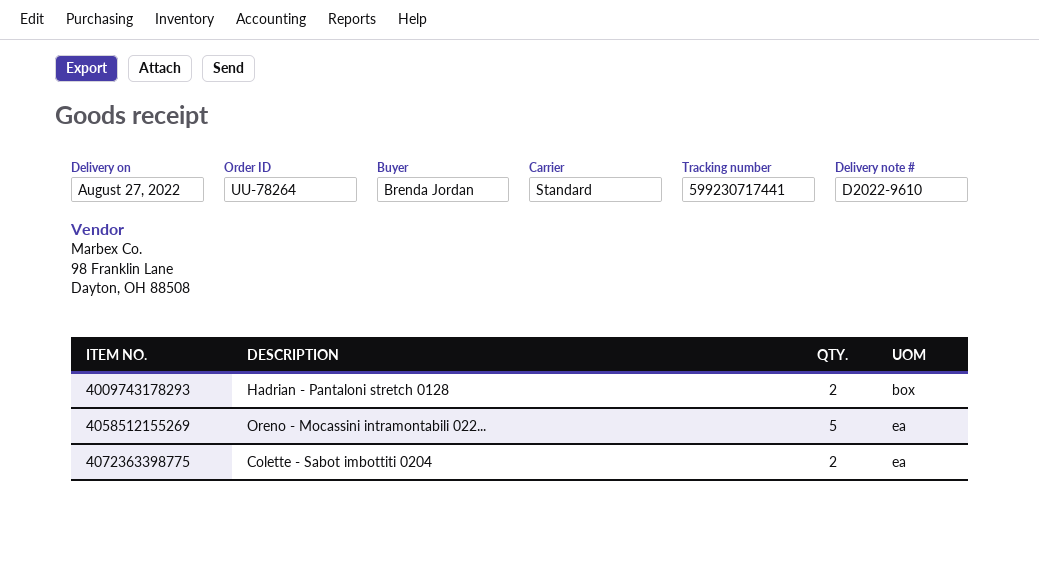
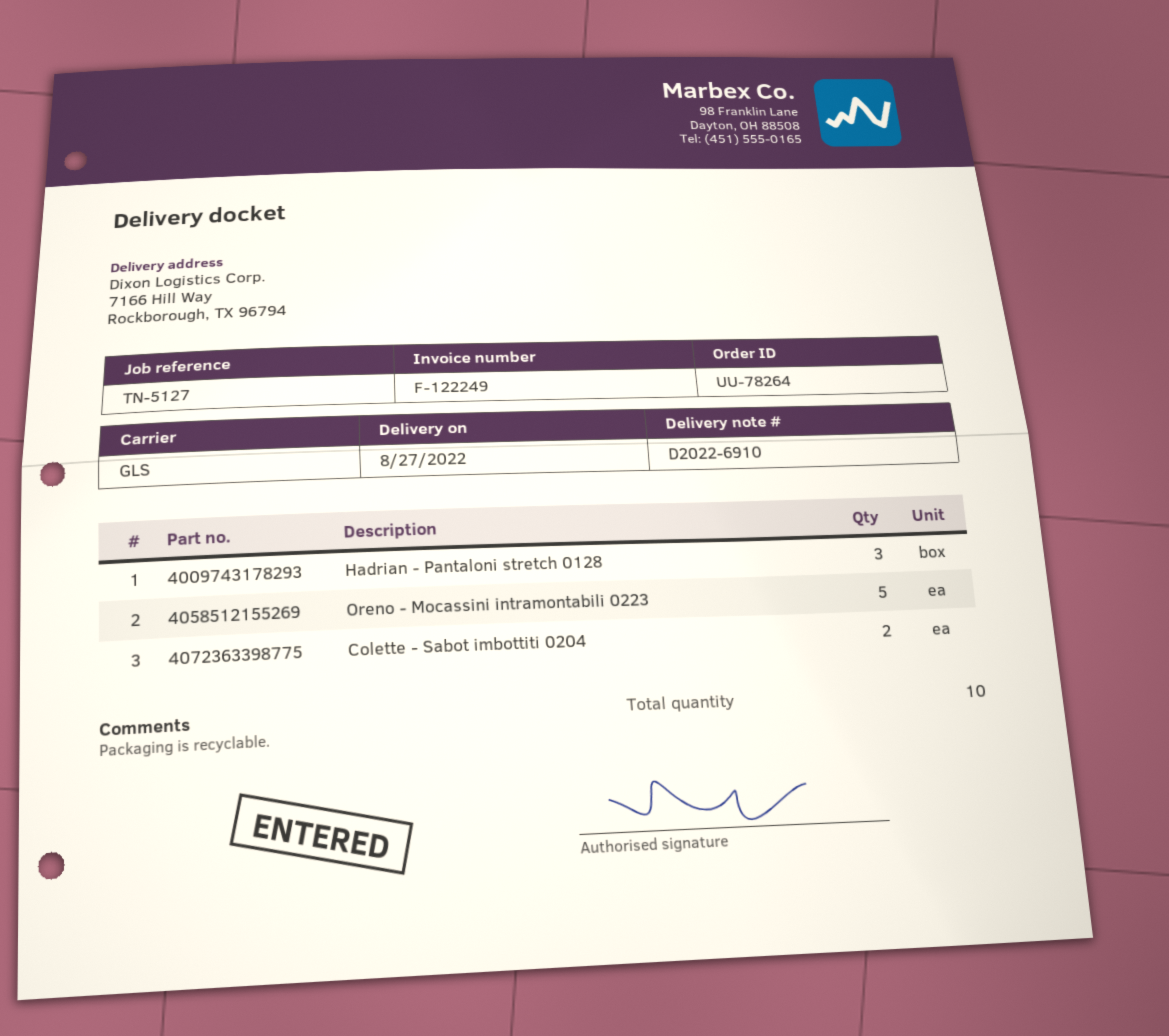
delivery note number: D2022-9610 -> D2022-6910
shipping method: standard -> GLS
Hadrian - Pantaloni stretch 0128: 2 -> 3

